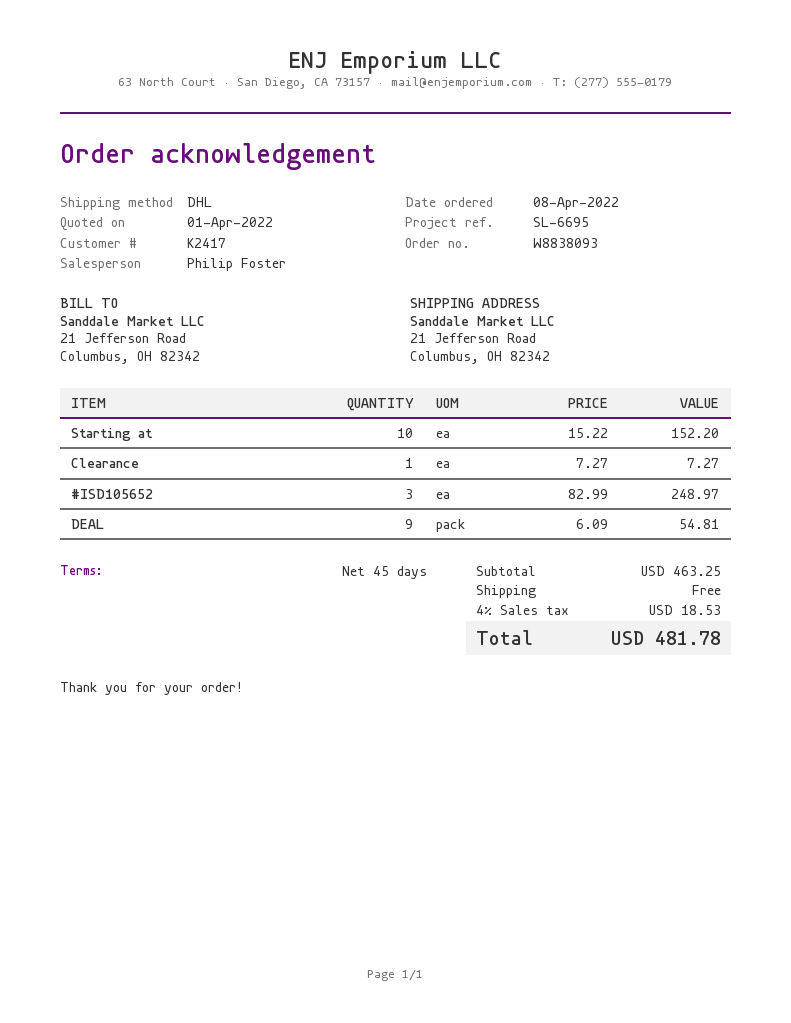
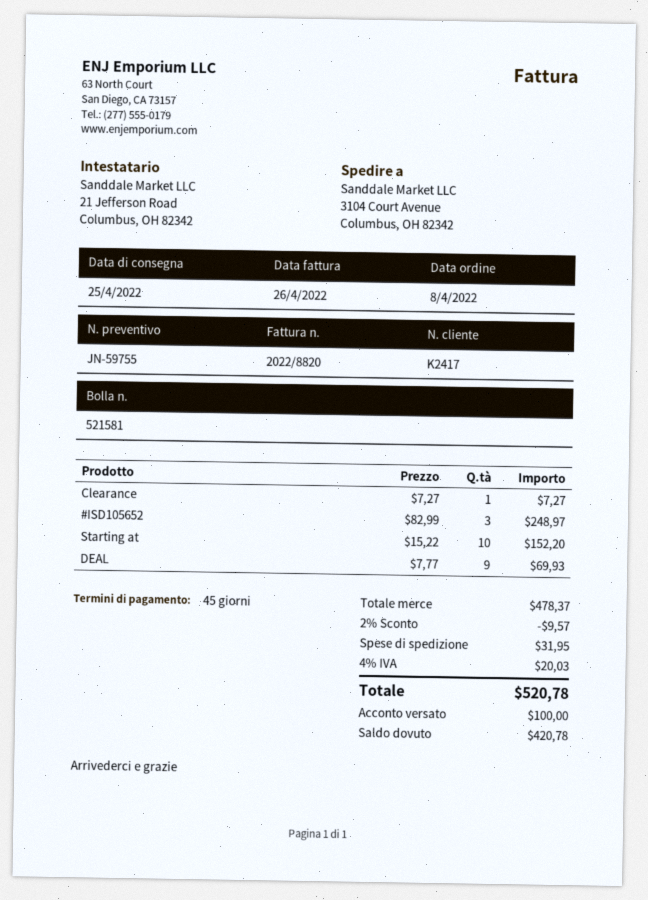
ship to: 21 Jefferson Road, Columbus, OH 82342 -> 3104 Court Avenue, Columbus, OH 82342
DEAL: 9 x 6.09 = 54.81 -> 9 x 7.77 = 69.93
subtotal: 463.25 -> 478.37
discount: none -> 2% = 9.57
shipping: 0.00 -> 31.95
tax: 4% = 18.53 -> 4% = 20.03
total: 481.78 -> 520.78

